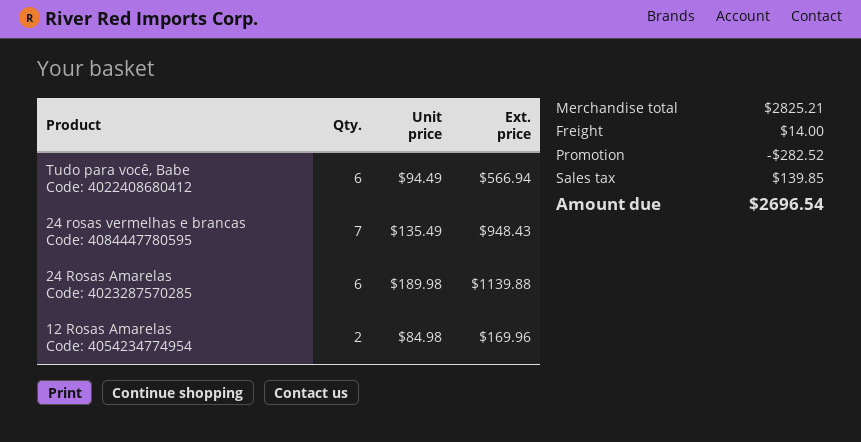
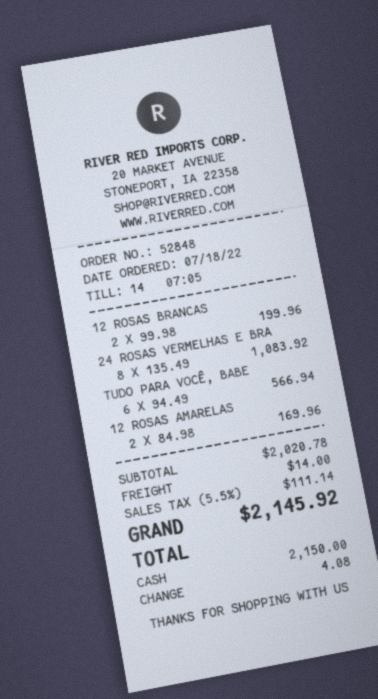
24 rosas vermelhas e brancas: 7 x 135.49 = 948.43 -> 8 x 135.49 = 1083.92
24 Rosas Amarelas: 6 x 189.98 = 1139.88 -> none
12 ROSAS BRANCAS: none -> 2 x 99.98 = 199.96
subtotal: 2825.21 -> 2020.78
discount: 282.52 -> none
tax: 139.85 -> 111.14
total: 2696.54 -> 2145.92

